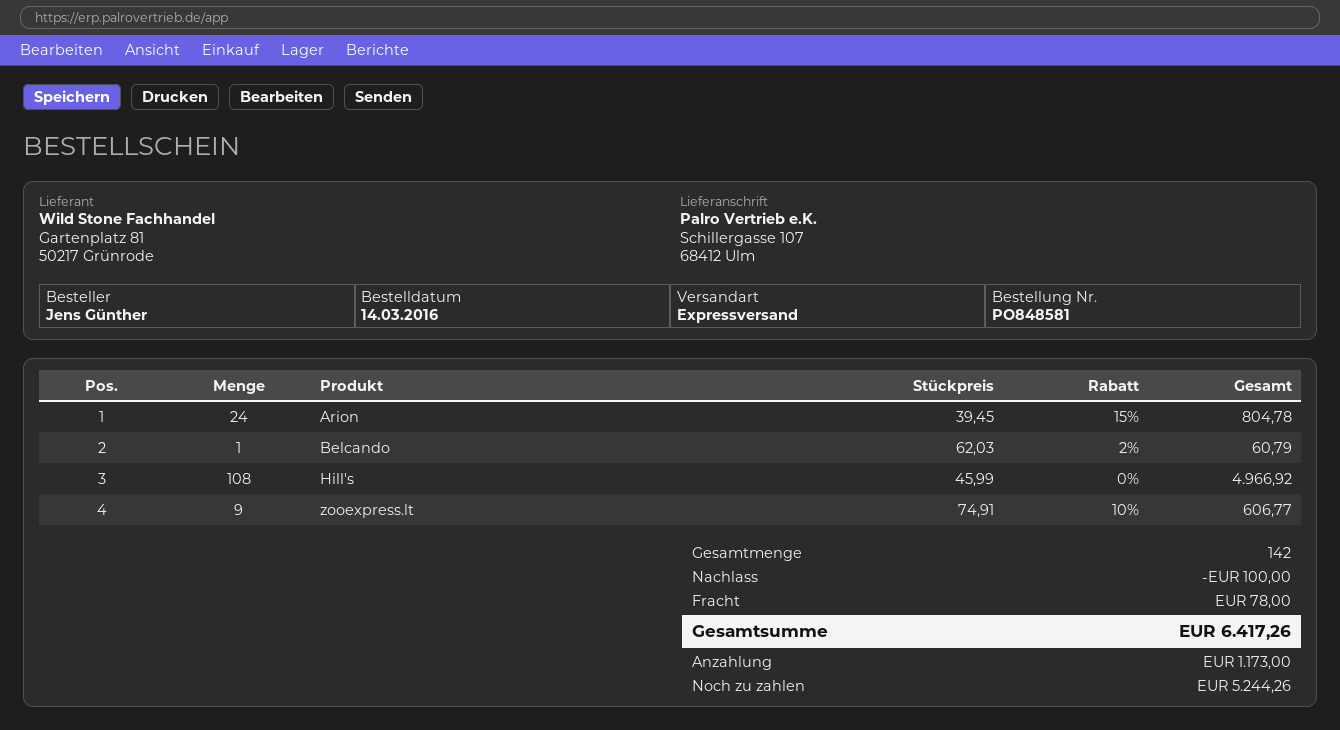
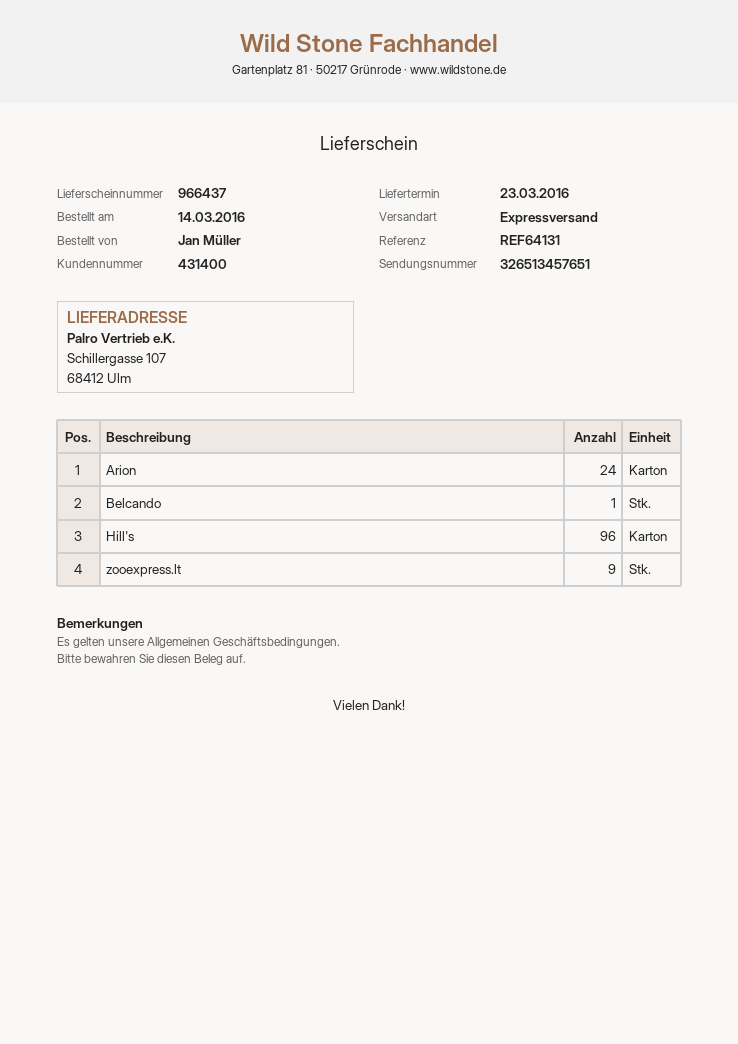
ordered by: Jens Günther -> Jan Müller
Hill's: 108 -> 96

